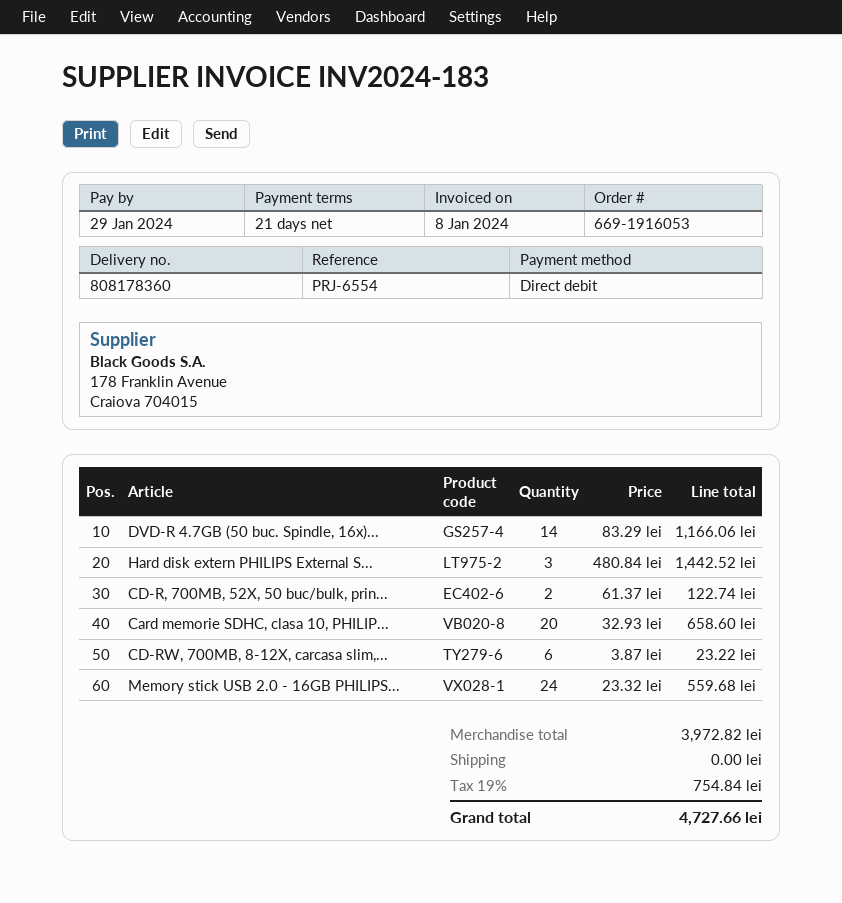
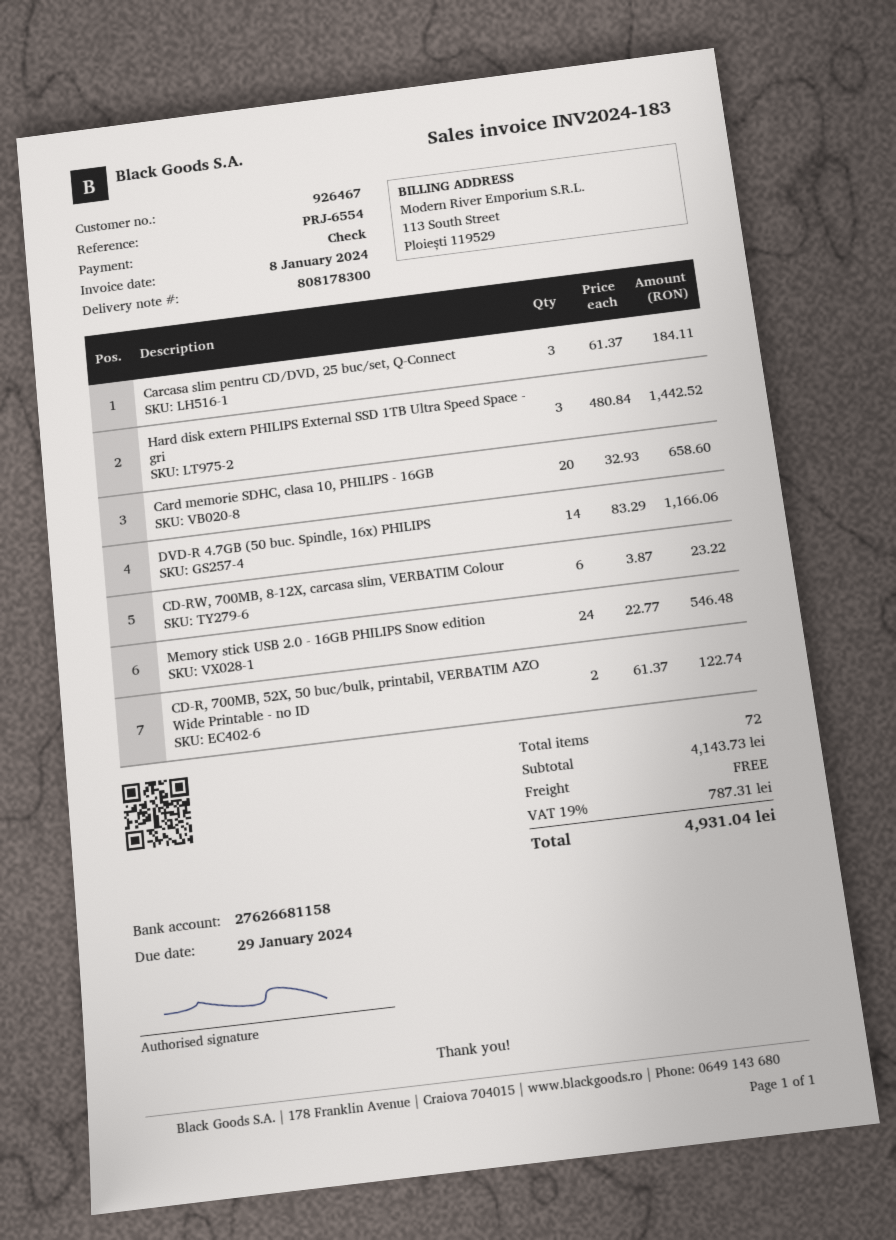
delivery note number: 808178360 -> 808178300
payment method: direct debit -> cheque
Memory stick USB 2.0 - 16GB PHILIPS...: 24 x 23.32 = 559.68 -> 24 x 22.77 = 546.48
Carcasa slim pentru CD/DVD, 25 buc/set, Q-Connect: none -> 3 x 61.37 = 184.11
subtotal: 3972.82 -> 4143.73
tax: 19% = 754.84 -> 19% = 787.31
total: 4727.66 -> 4931.04

